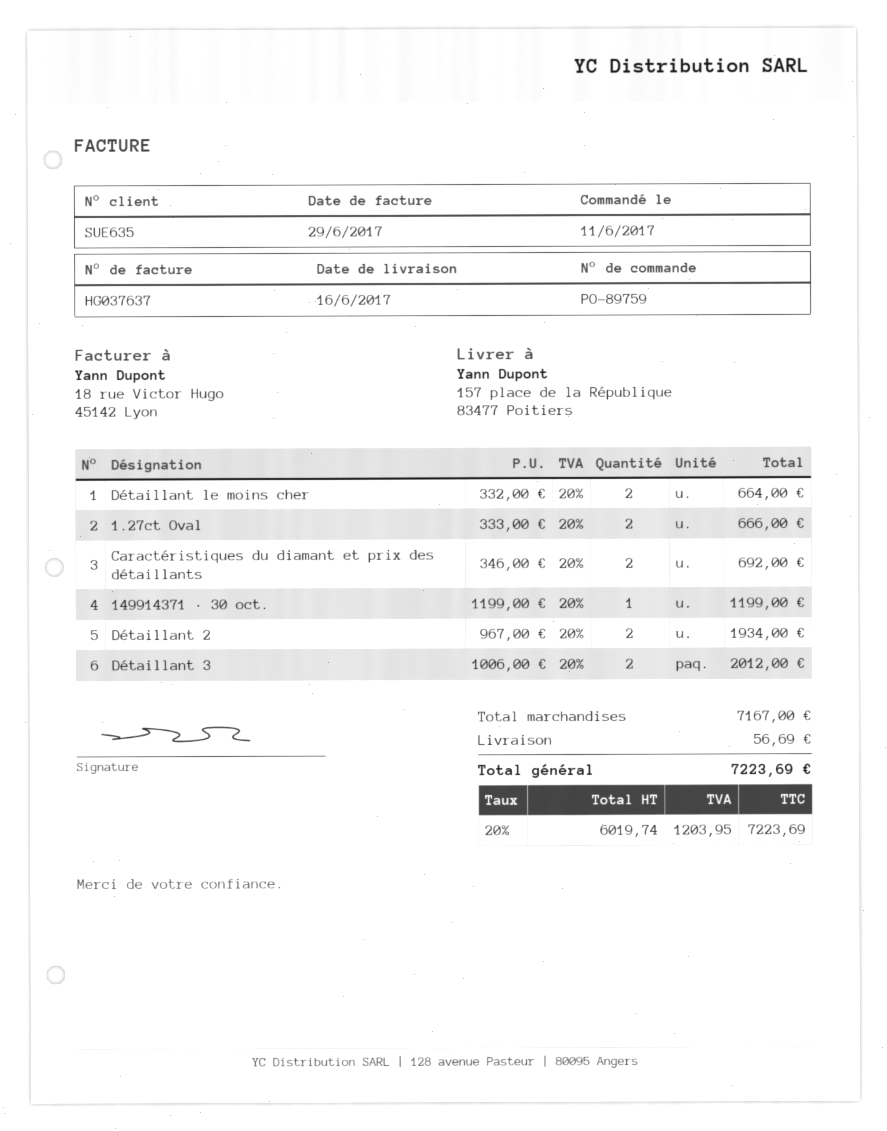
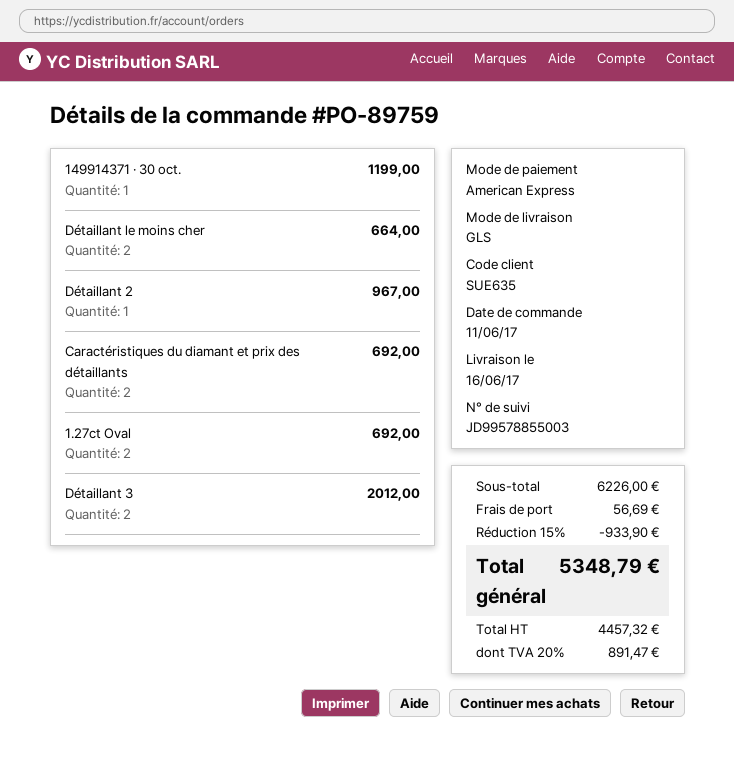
1.27ct Oval: 2 for 666.00 -> 2 for 692.00
Détaillant 2: 2 for 1934.00 -> 1 for 967.00
subtotal: 7167.00 -> 6226.00
discount: none -> 15% = 933.90
net: 6019.74 -> 4457.32
tax: 20% = 1203.95 -> 20% = 891.47
total: 7223.69 -> 5348.79

